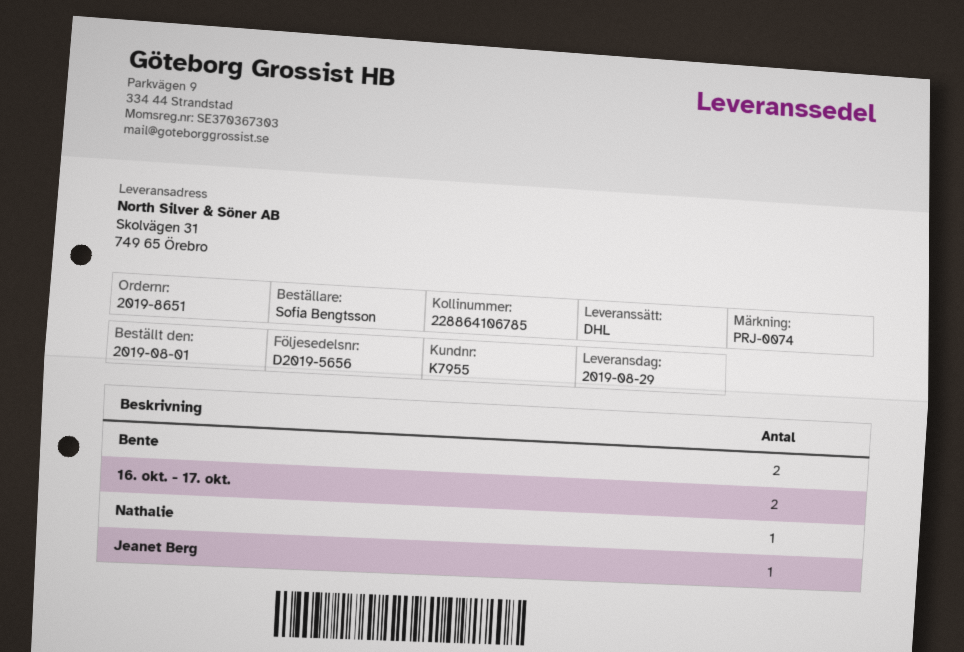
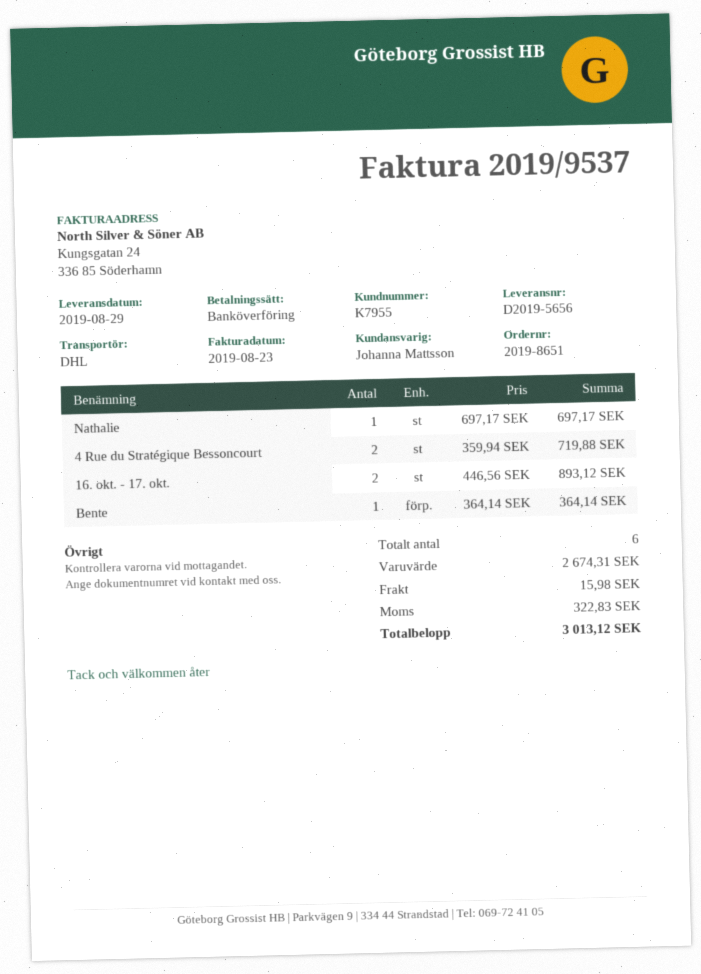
Bente: 2 -> 1
Jeanet Berg: 1 -> none
4 Rue du Stratégique Bessoncourt: none -> 2

